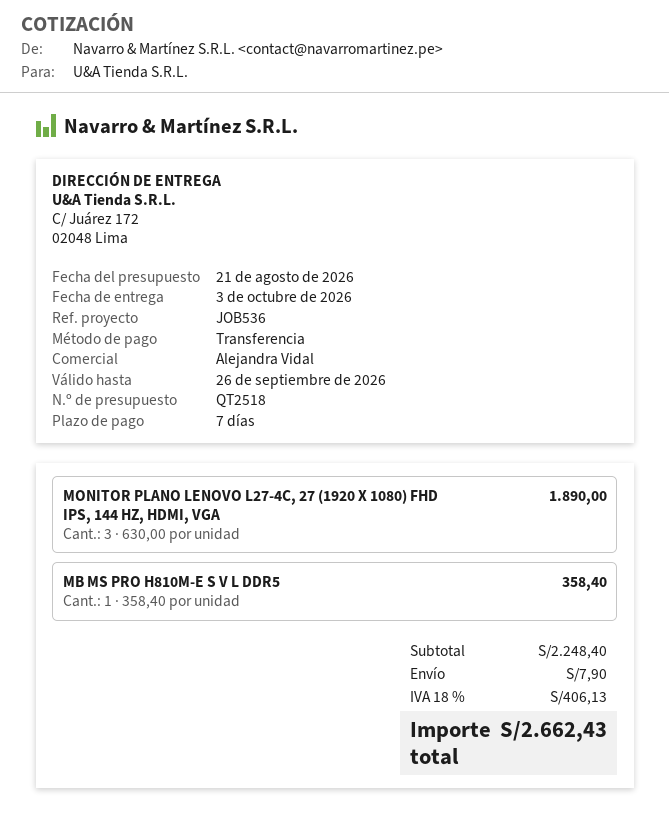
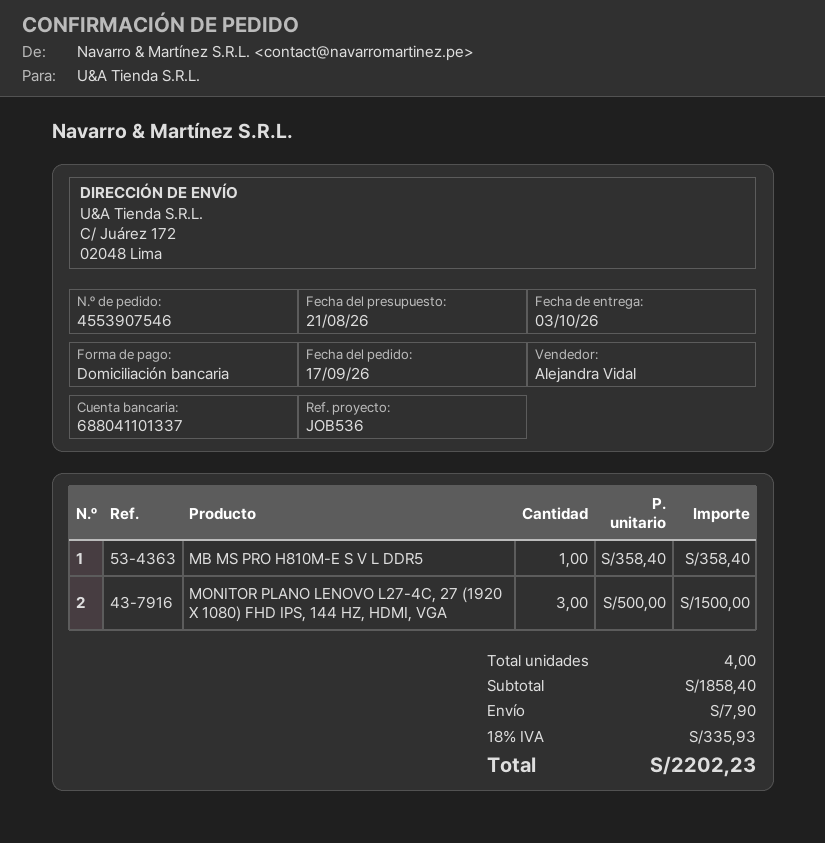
payment method: bank transfer -> direct debit
MONITOR PLANO LENOVO L27-4C, 27 (1920 X 1080) FHD IPS, 144 HZ, HDMI, VGA: 3 x 630.00 = 1890.00 -> 3 x 500.00 = 1500.00
subtotal: 2248.40 -> 1858.40
tax: 18% = 406.13 -> 18% = 335.93
total: 2662.43 -> 2202.23

